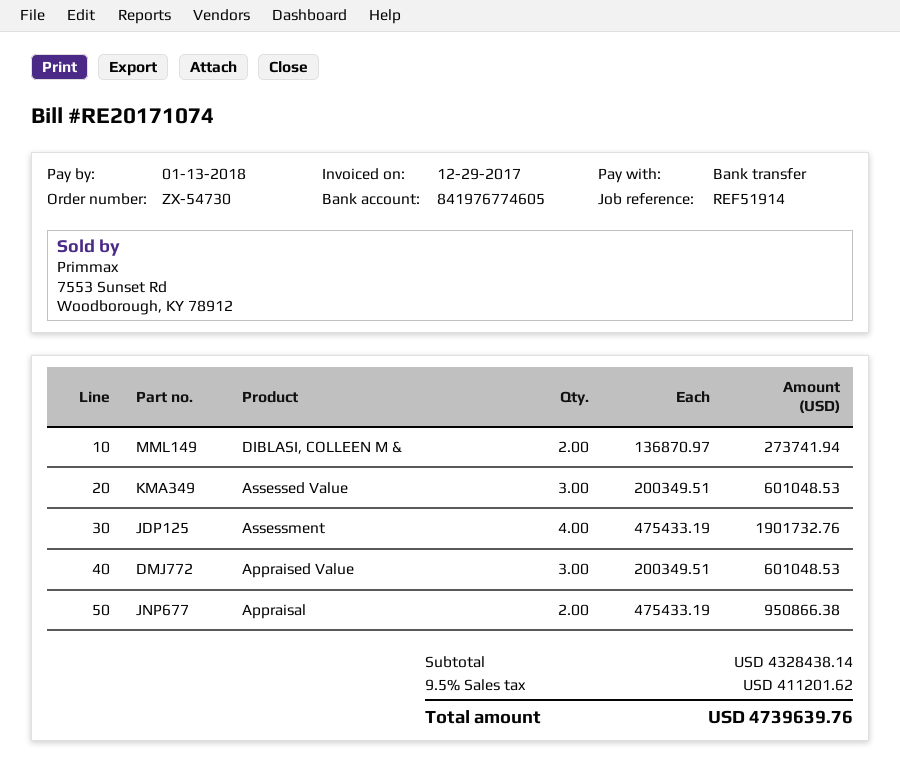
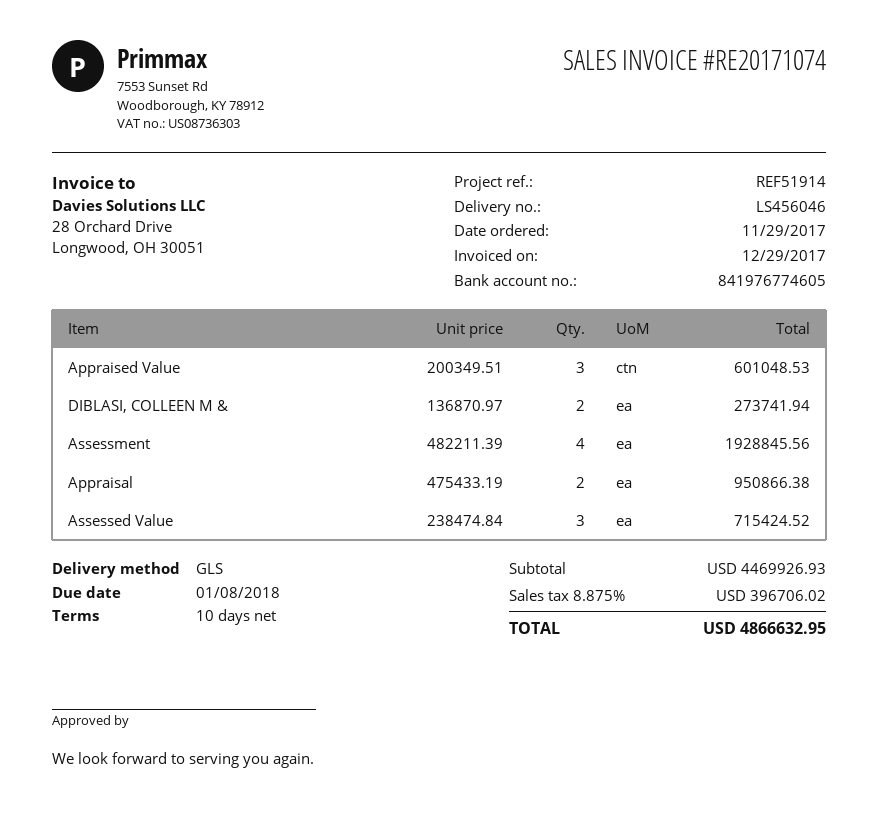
due date: 2018-01-13 -> 2018-01-08
Assessed Value: 3 x 200349.51 = 601048.53 -> 3 x 238474.84 = 715424.52
Assessment: 4 x 475433.19 = 1901732.76 -> 4 x 482211.39 = 1928845.56
subtotal: 4328438.14 -> 4469926.93
tax: 9.5% = 411201.62 -> 8.875% = 396706.02
total: 4739639.76 -> 4866632.95

